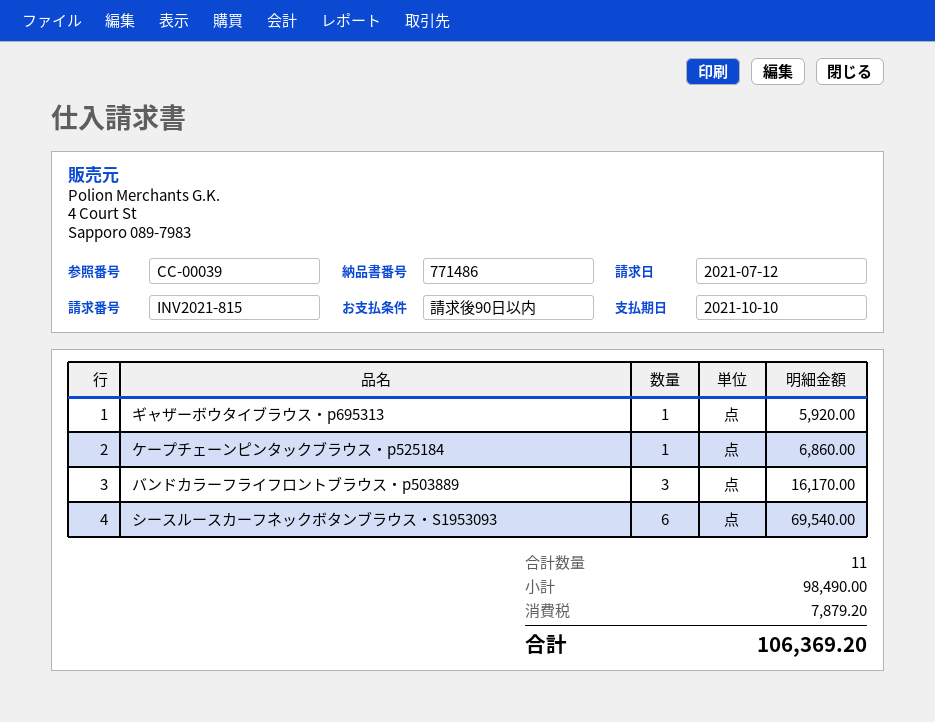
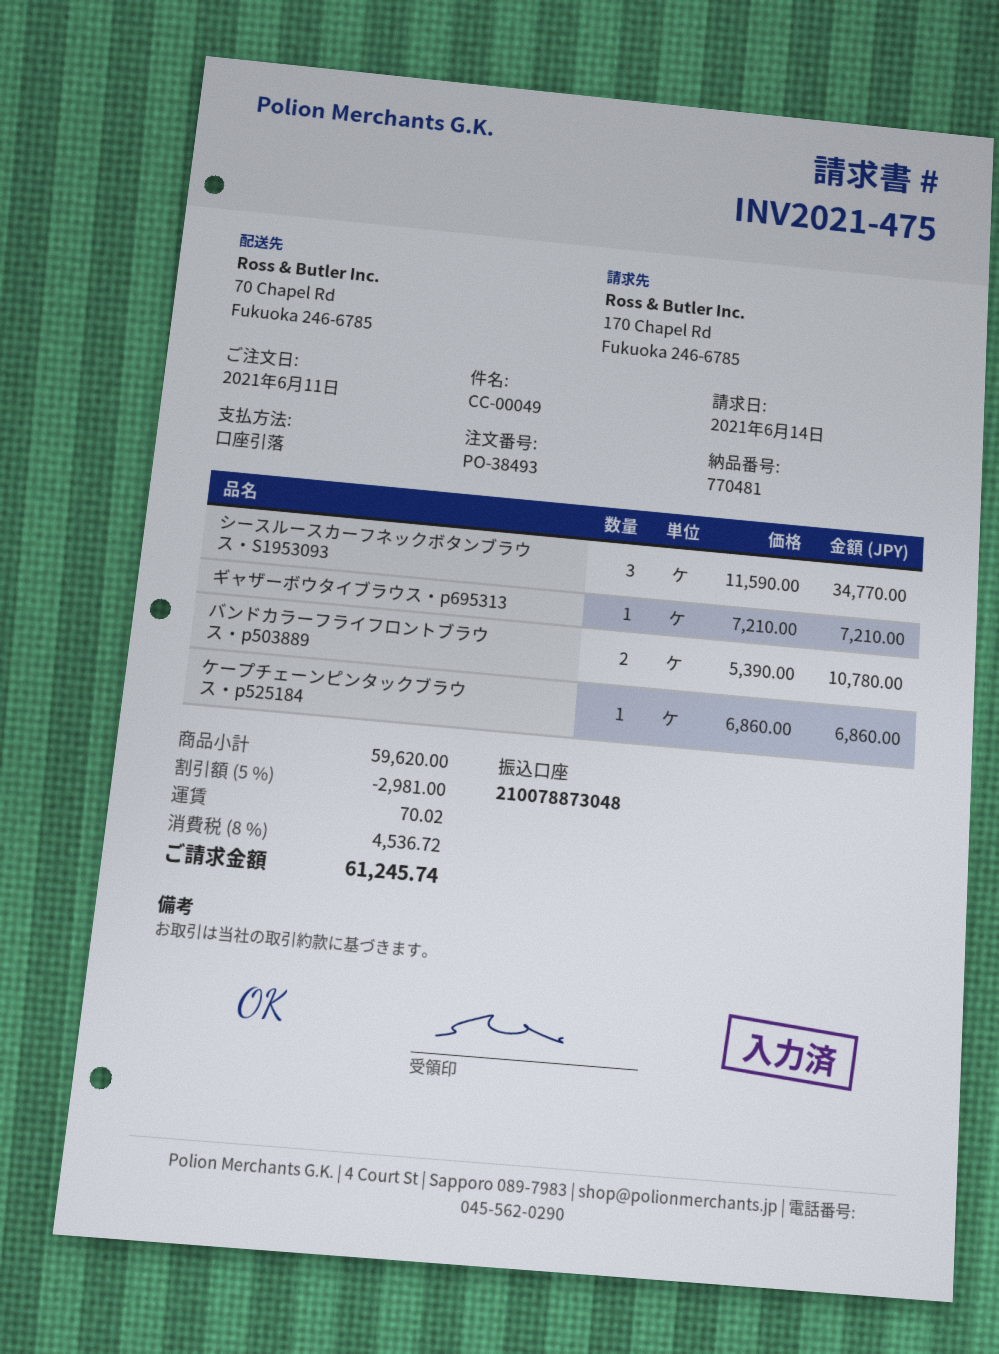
delivery note number: 771486 -> 770481
invoice number: INV2021-815 -> INV2021-475
invoice date: 2021-07-12 -> 2021-06-14
reference: CC-00039 -> CC-00049
ギャザーボウタイブラウス・p695313: 1 for 5920.00 -> 1 for 7210.00
バンドカラーフライフロントブラウス・p503889: 3 for 16170.00 -> 2 for 10780.00
シースルースカーフネックボタンブラウス・S1953093: 6 for 69540.00 -> 3 for 34770.00
subtotal: 98490.00 -> 59620.00
discount: none -> 5% = 2981.00
shipping: none -> 70.02
tax: 7879.20 -> 4536.72
total: 106369.20 -> 61245.74

